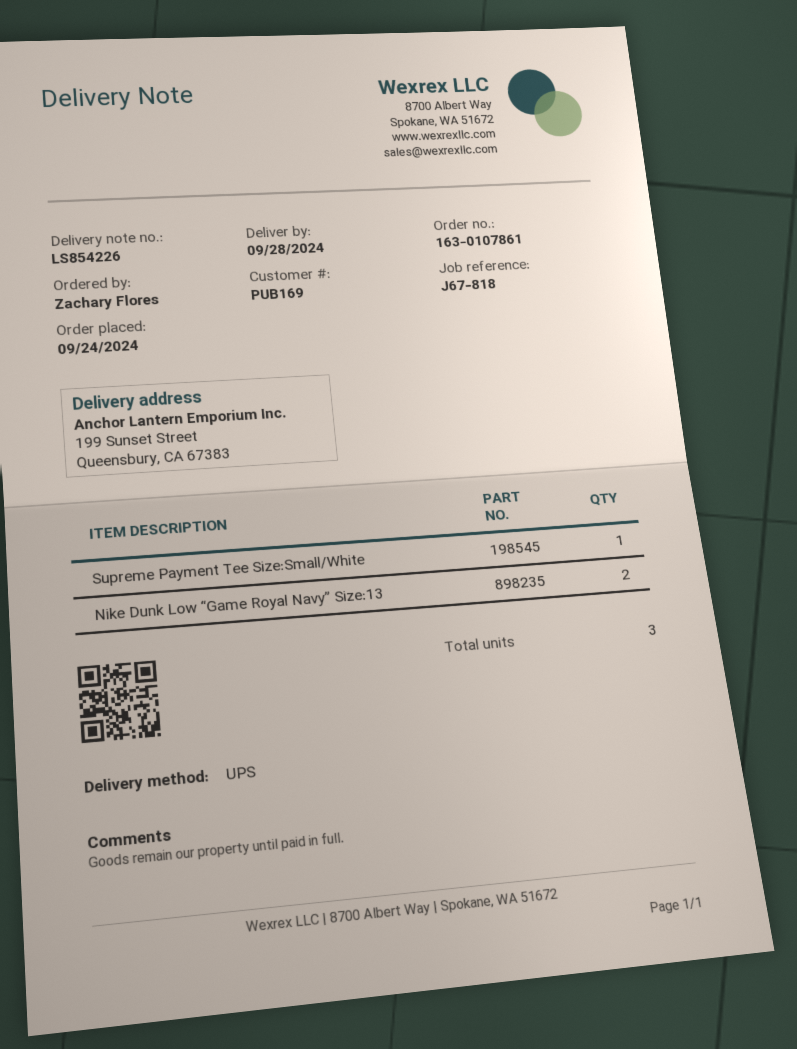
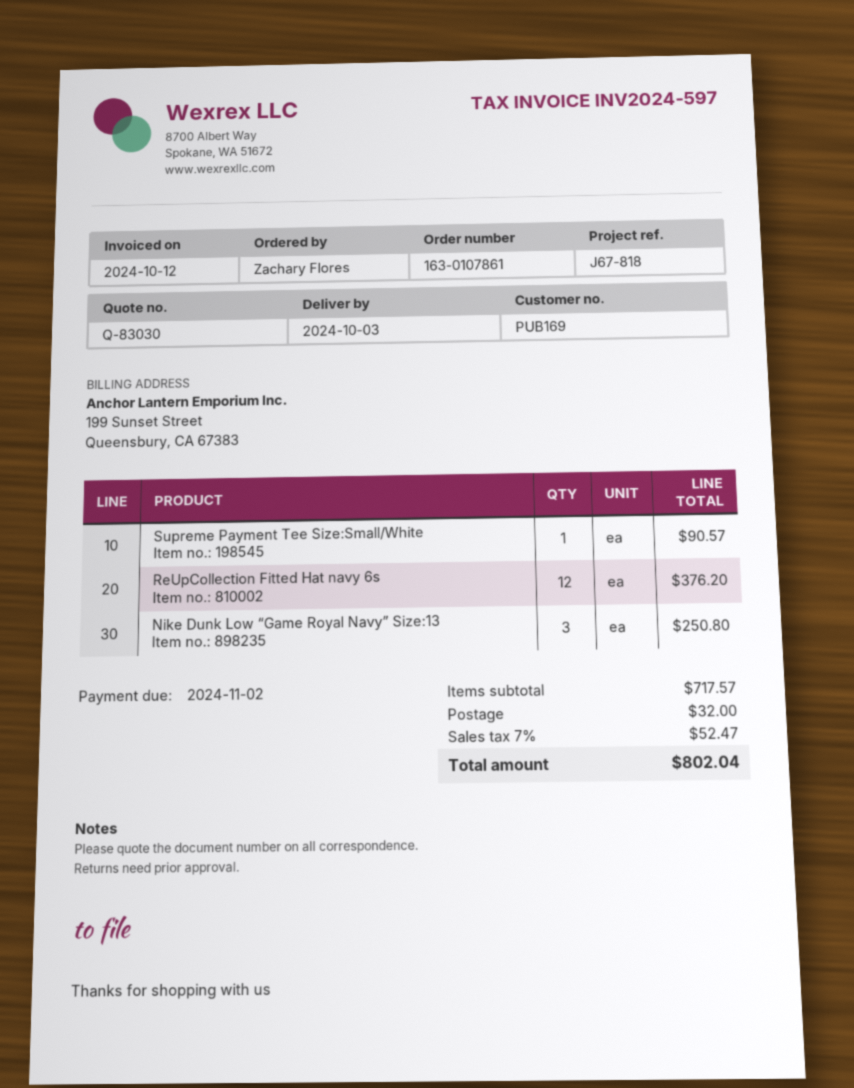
delivery date: 2024-09-28 -> 2024-10-03
Nike Dunk Low “Game Royal Navy” Size:13: 2 -> 3
ReUpCollection Fitted Hat navy 6s: none -> 12

